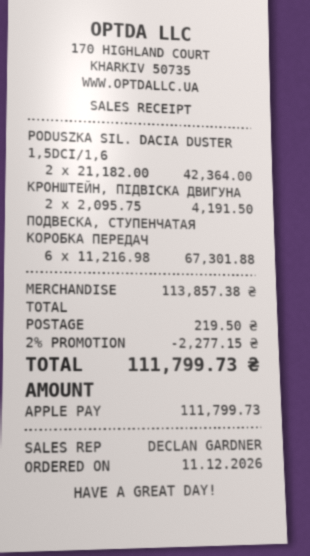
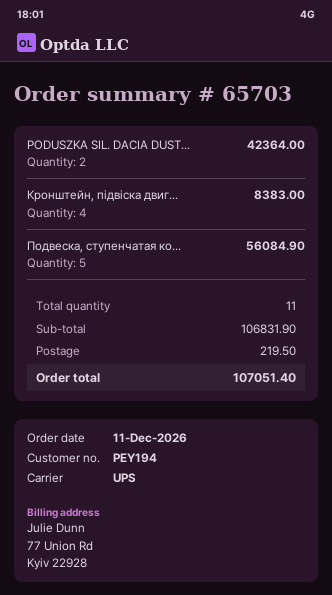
КРОНШТЕЙН, ПІДВІСКА ДВИГУНА: 2 for 4191.50 -> 4 for 8383.00
ПОДВЕСКА, СТУПЕНЧАТАЯ КОРОБКА ПЕРЕДАЧ: 6 for 67301.88 -> 5 for 56084.90
subtotal: 113857.38 -> 106831.90
discount: 2% = 2277.15 -> none
total: 111799.73 -> 107051.40

